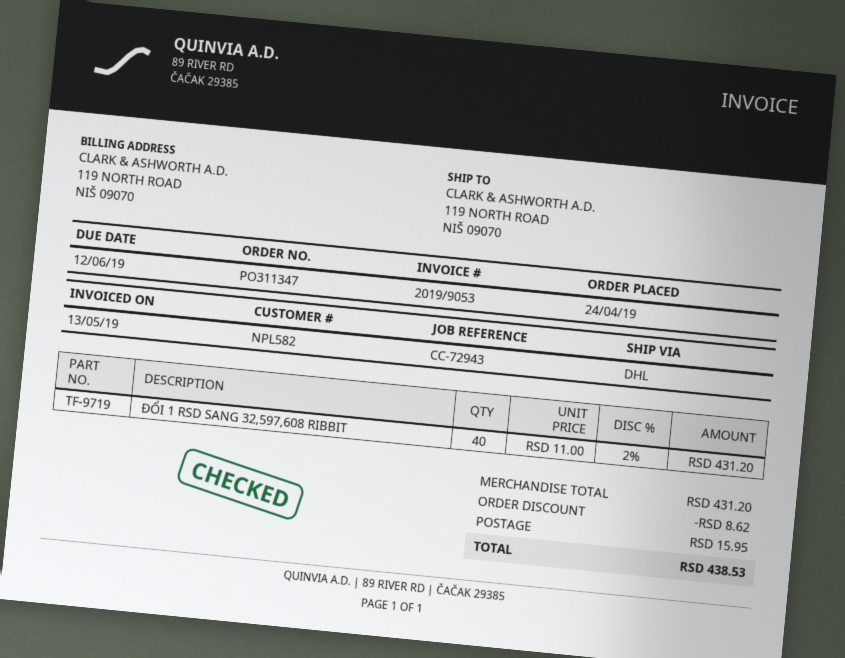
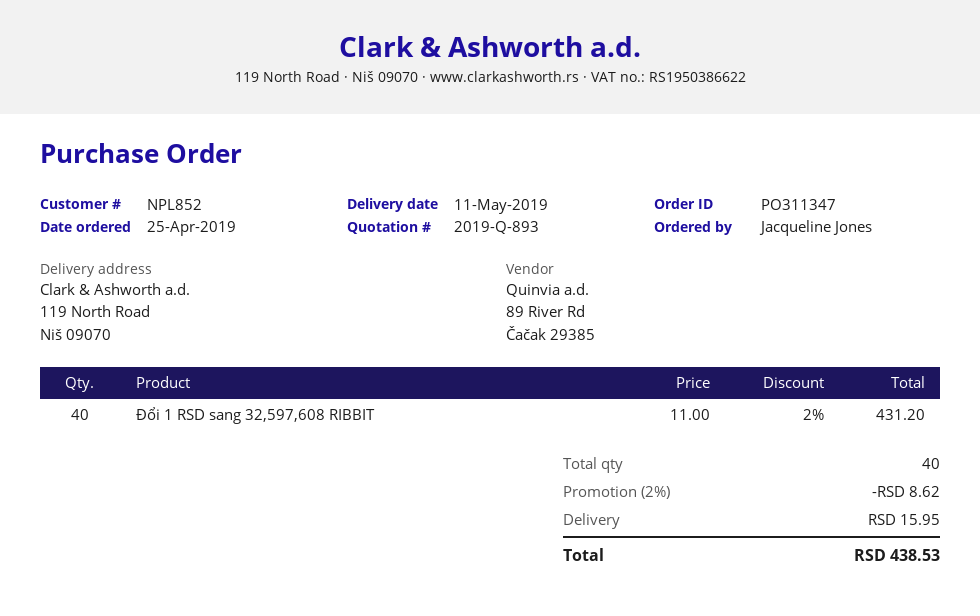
order date: 2019-04-24 -> 2019-04-25
customer number: NPL582 -> NPL852

